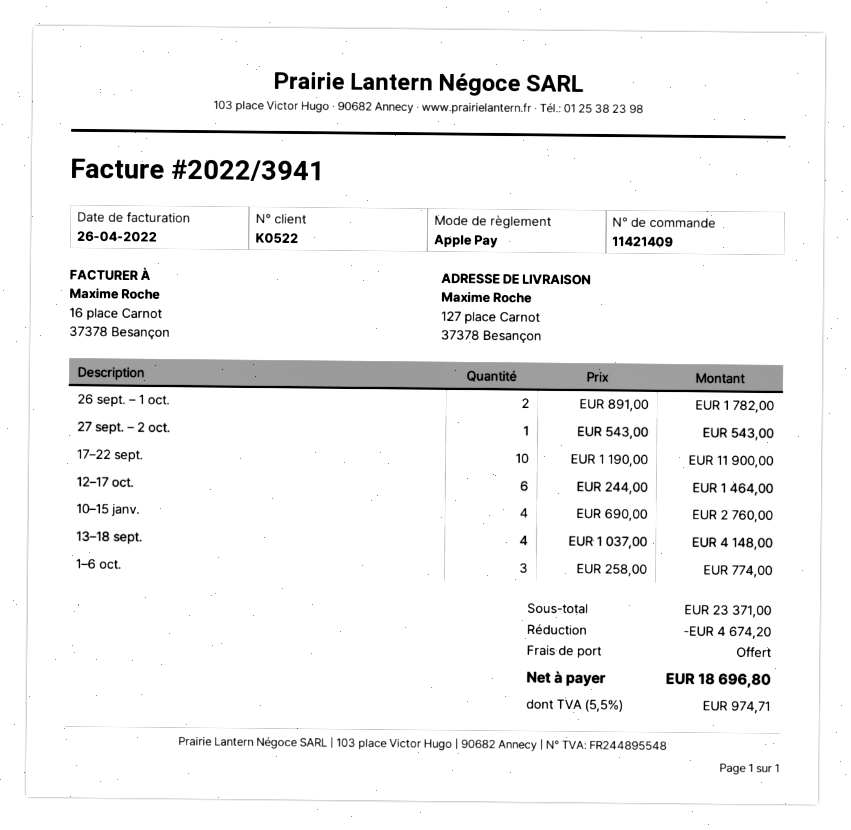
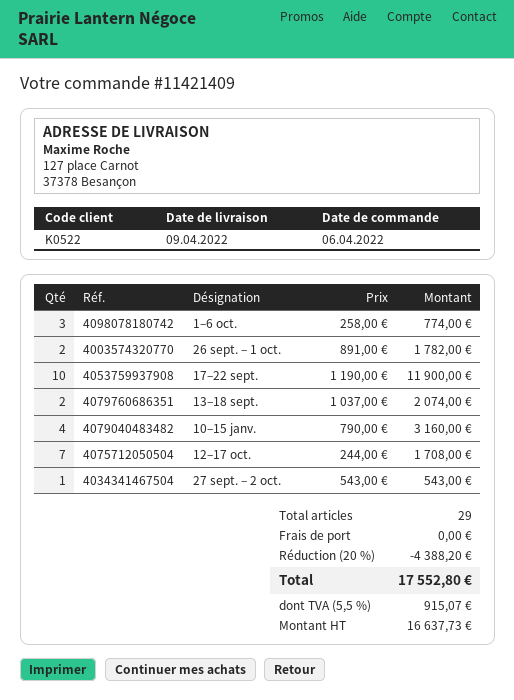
12–17 oct.: 6 x 244.00 = 1464.00 -> 7 x 244.00 = 1708.00
10–15 janv.: 4 x 690.00 = 2760.00 -> 4 x 790.00 = 3160.00
13–18 sept.: 4 x 1037.00 = 4148.00 -> 2 x 1037.00 = 2074.00
discount: 4674.20 -> 4388.20
tax: 5.5% = 974.71 -> 5.5% = 915.07
total: 18696.80 -> 17552.80

